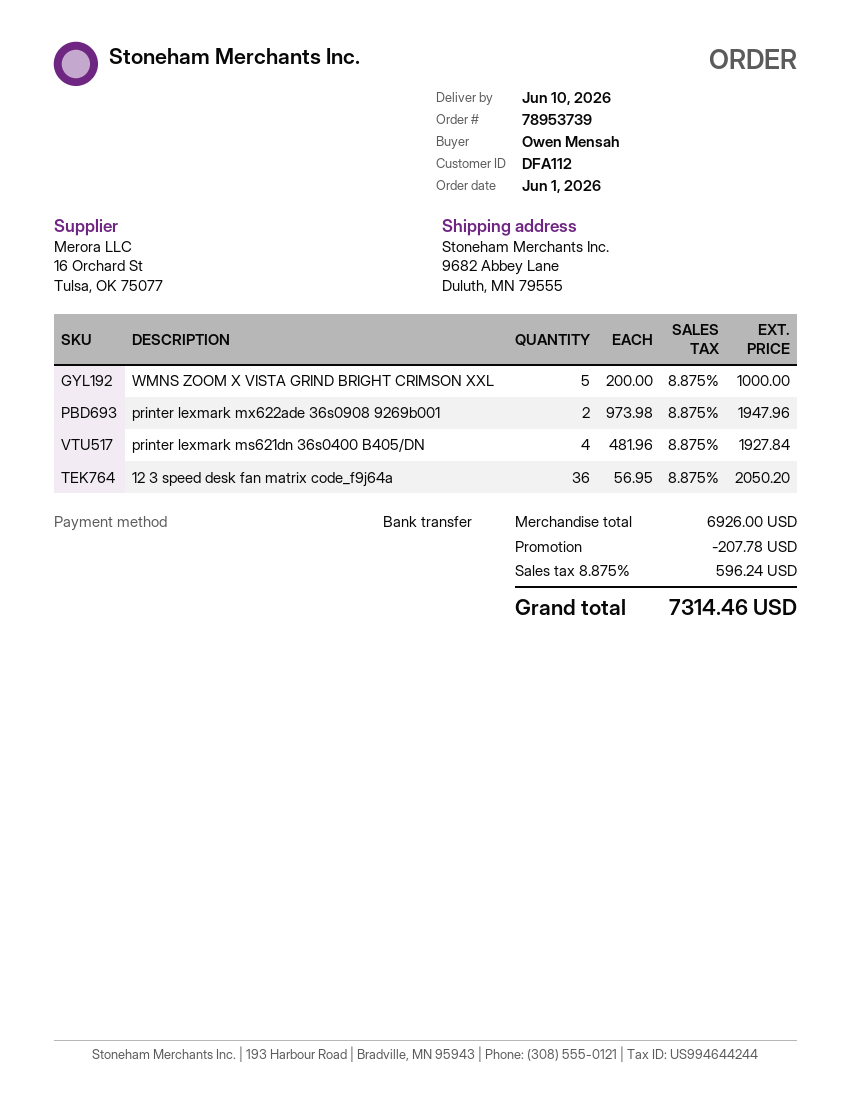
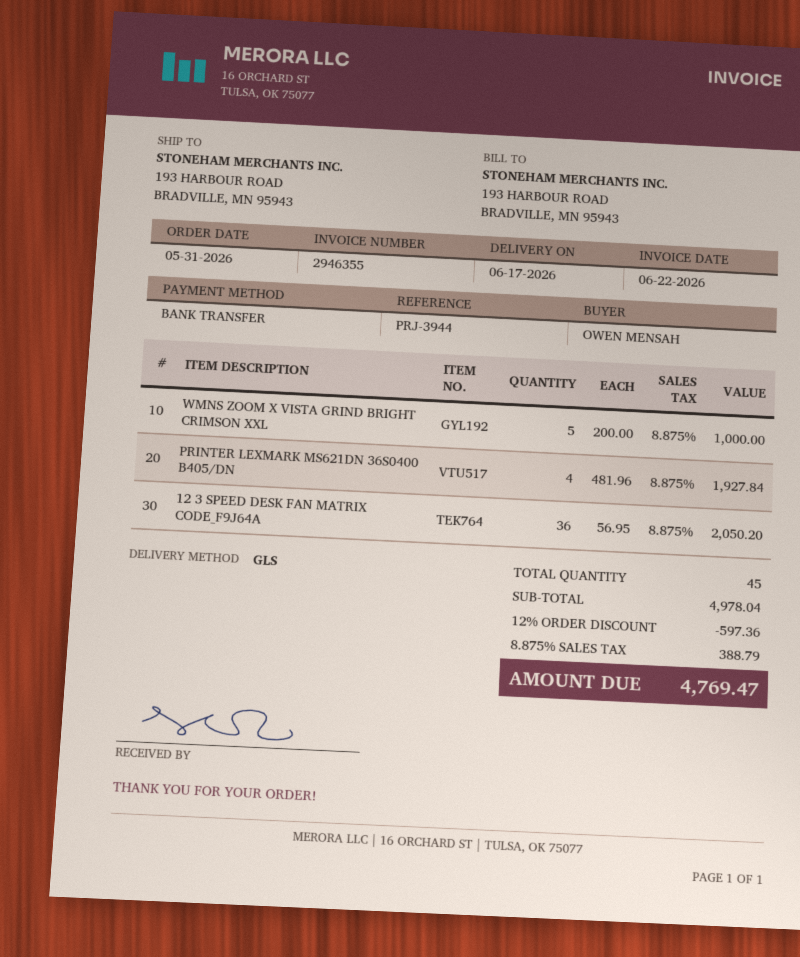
order date: 2026-06-01 -> 2026-05-31
delivery date: 2026-06-10 -> 2026-06-17
ship to: 9682 Abbey Lane, Duluth, MN 79555 -> 193 HARBOUR ROAD, BRADVILLE, MN 95943
printer lexmark mx622ade 36s0908 9269b001: 2 x 973.98 = 1947.96 -> none
subtotal: 6926.00 -> 4978.04
discount: 207.78 -> 597.36
tax: 8.875% = 596.24 -> 8.875% = 388.79
total: 7314.46 -> 4769.47

